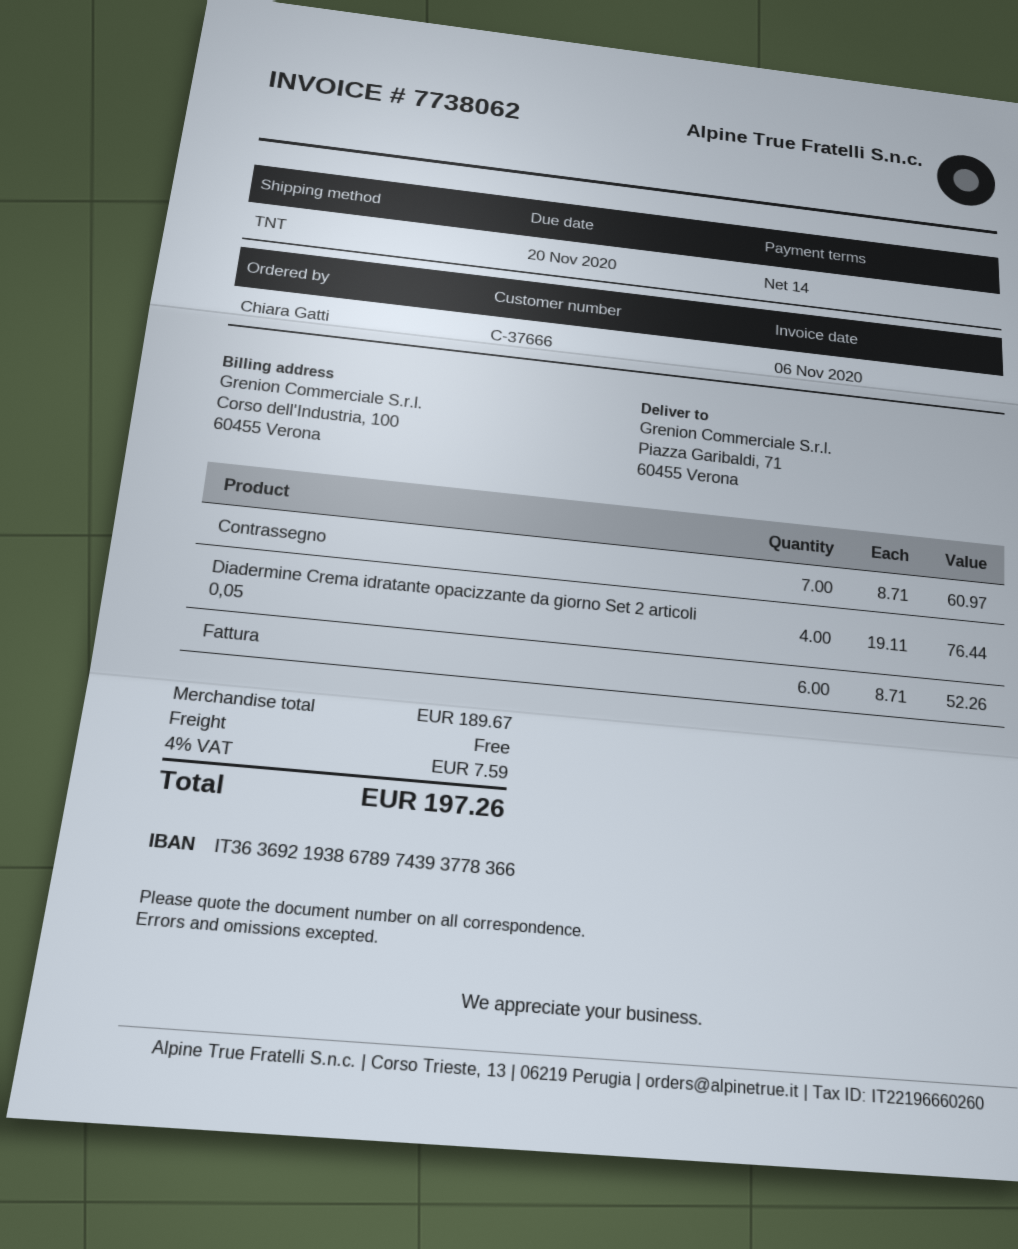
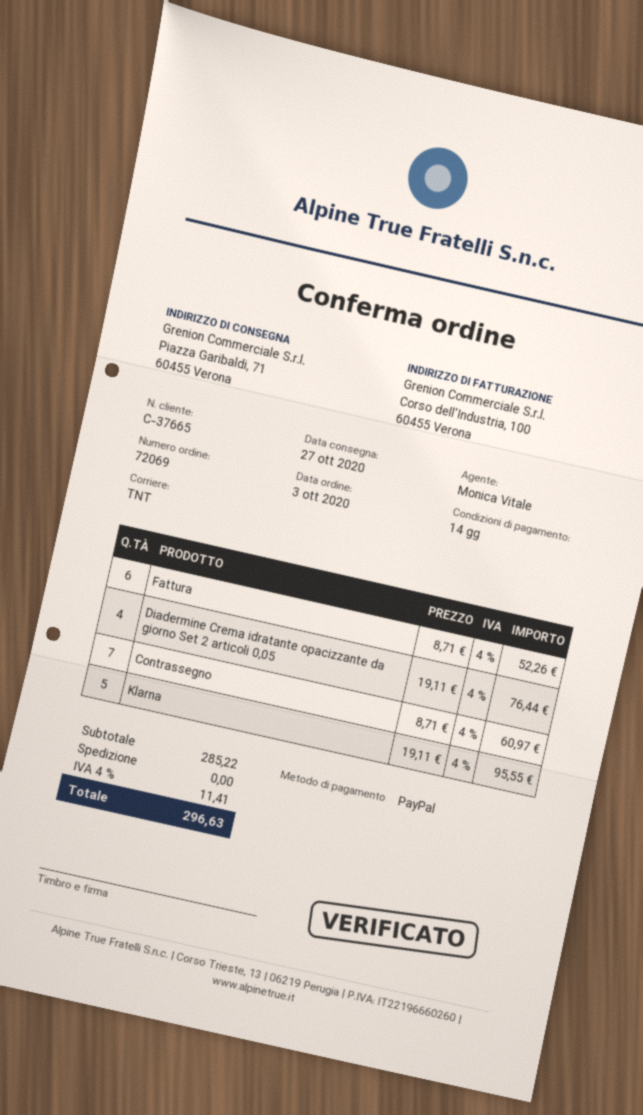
customer number: C-37666 -> C-37665
Klarna: none -> 5 x 19.11 = 95.55
subtotal: 189.67 -> 285.22
tax: 4% = 7.59 -> 4% = 11.41
total: 197.26 -> 296.63

